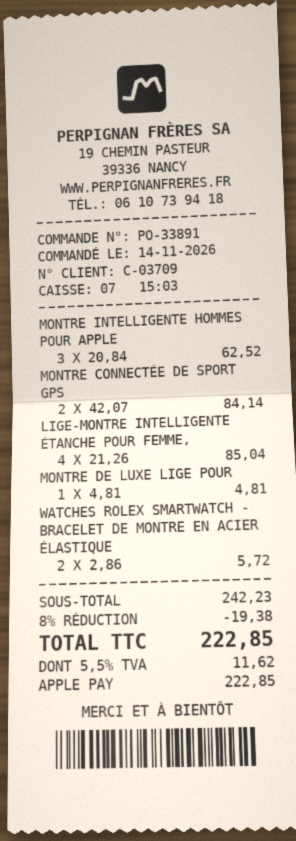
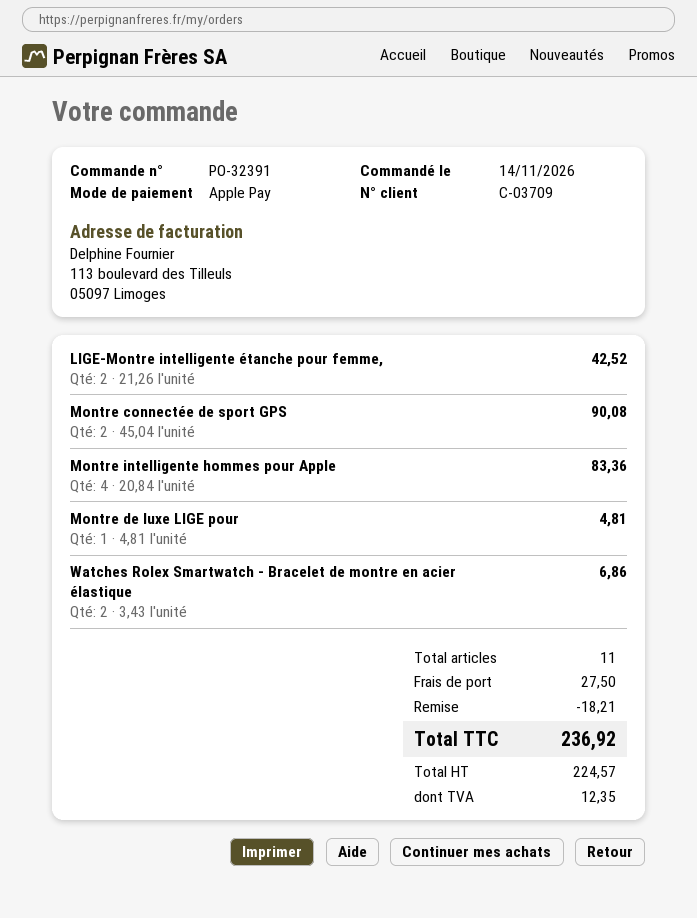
order number: PO-33891 -> PO-32391
MONTRE INTELLIGENTE HOMMES POUR APPLE: 3 x 20.84 = 62.52 -> 4 x 20.84 = 83.36
MONTRE CONNECTÉE DE SPORT GPS: 2 x 42.07 = 84.14 -> 2 x 45.04 = 90.08
LIGE-MONTRE INTELLIGENTE ÉTANCHE POUR FEMME,: 4 x 21.26 = 85.04 -> 2 x 21.26 = 42.52
WATCHES ROLEX SMARTWATCH - BRACELET DE MONTRE EN ACIER ÉLASTIQUE: 2 x 2.86 = 5.72 -> 2 x 3.43 = 6.86
discount: 19.38 -> 18.21
shipping: none -> 27.50
tax: 11.62 -> 12.35
total: 222.85 -> 236.92

